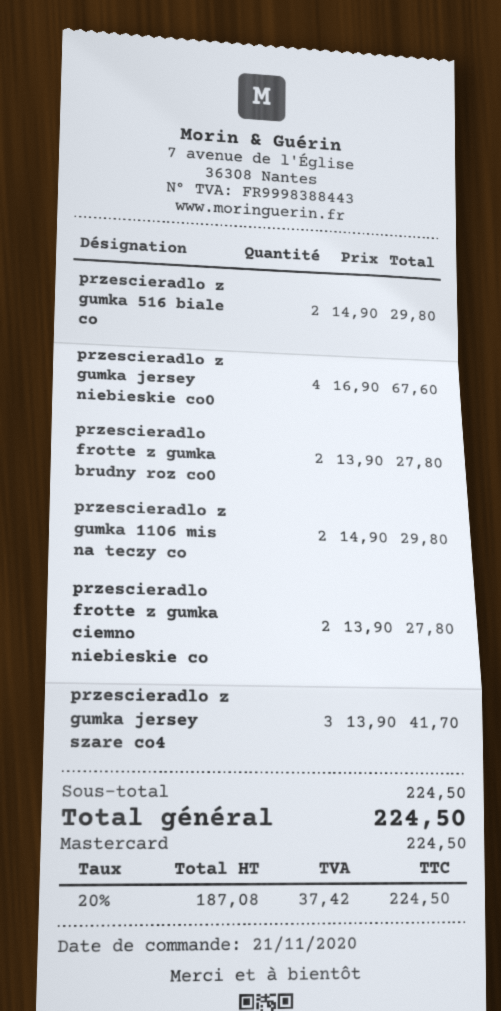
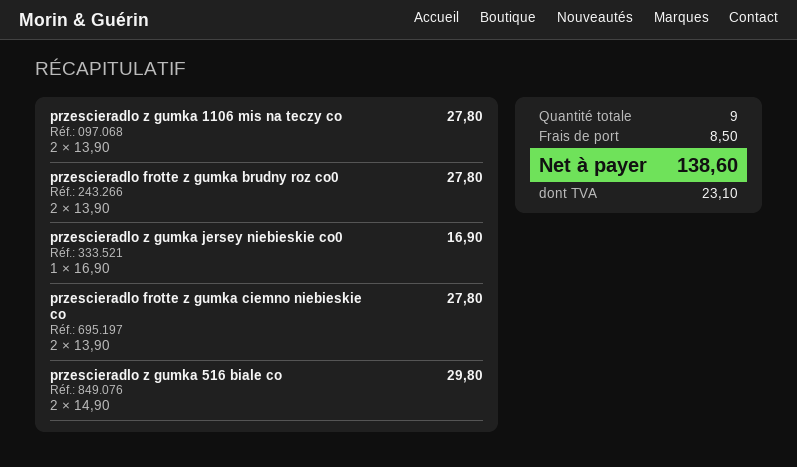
przescieradlo z gumka jersey niebieskie co0: 4 x 16.90 = 67.60 -> 1 x 16.90 = 16.90
przescieradlo z gumka 1106 mis na teczy co: 2 x 14.90 = 29.80 -> 2 x 13.90 = 27.80
przescieradlo z gumka jersey szare co4: 3 x 13.90 = 41.70 -> none
shipping: none -> 8.50
tax: 37.42 -> 23.10
total: 224.50 -> 138.60

